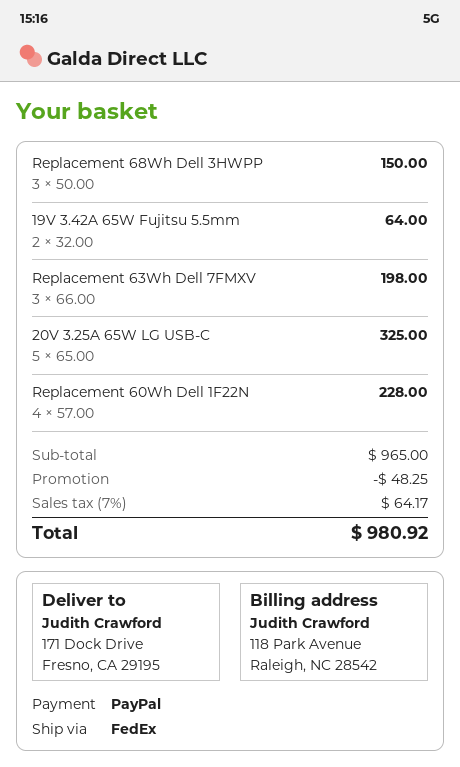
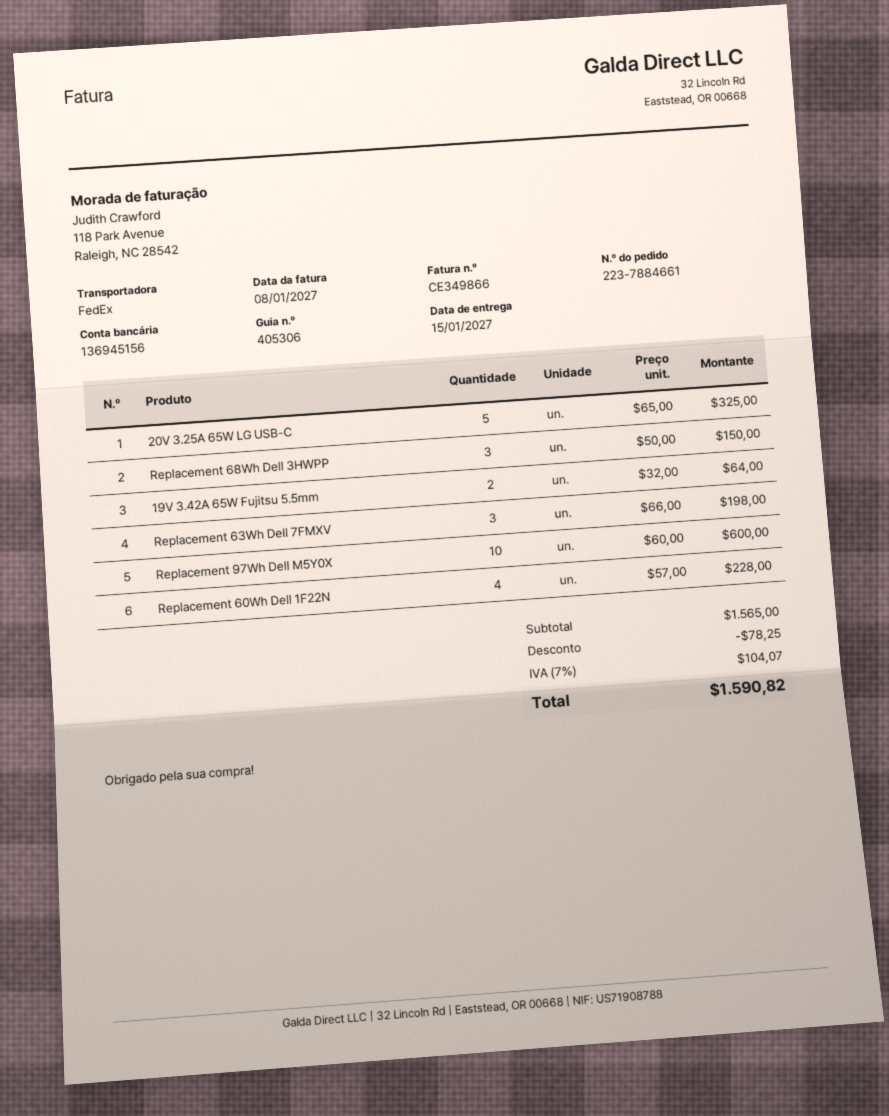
Replacement 97Wh Dell M5Y0X: none -> 10 x 60.00 = 600.00
subtotal: 965.00 -> 1565.00
discount: 48.25 -> 78.25
tax: 7% = 64.17 -> 7% = 104.07
total: 980.92 -> 1590.82

